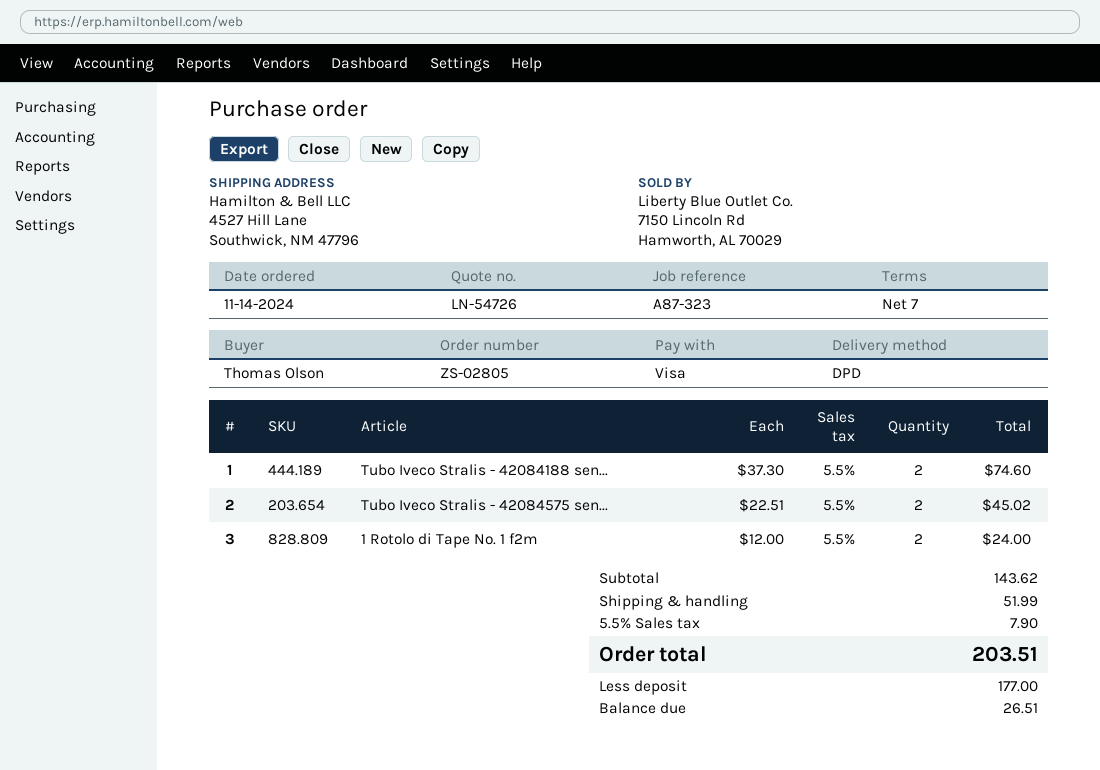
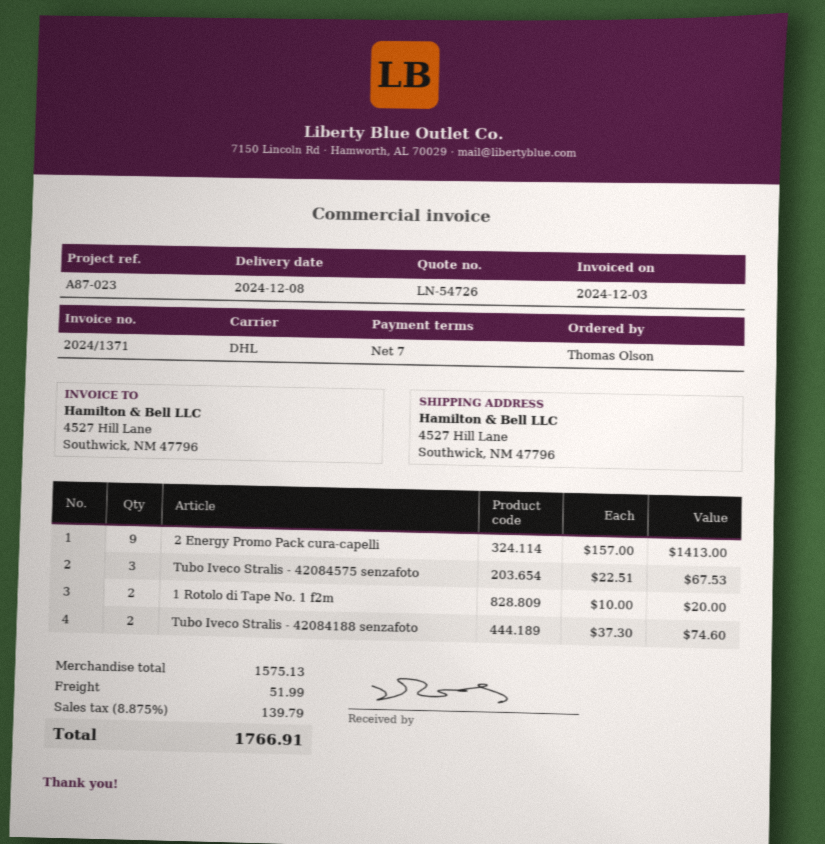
reference: A87-323 -> A87-023
shipping method: DPD -> DHL
Tubo Iveco Stralis - 42084575 sen...: 2 x 22.51 = 45.02 -> 3 x 22.51 = 67.53
1 Rotolo di Tape No. 1 f2m: 2 x 12.00 = 24.00 -> 2 x 10.00 = 20.00
2 Energy Promo Pack cura-capelli: none -> 9 x 157.00 = 1413.00
subtotal: 143.62 -> 1575.13
tax: 5.5% = 7.90 -> 8.875% = 139.79
total: 203.51 -> 1766.91

